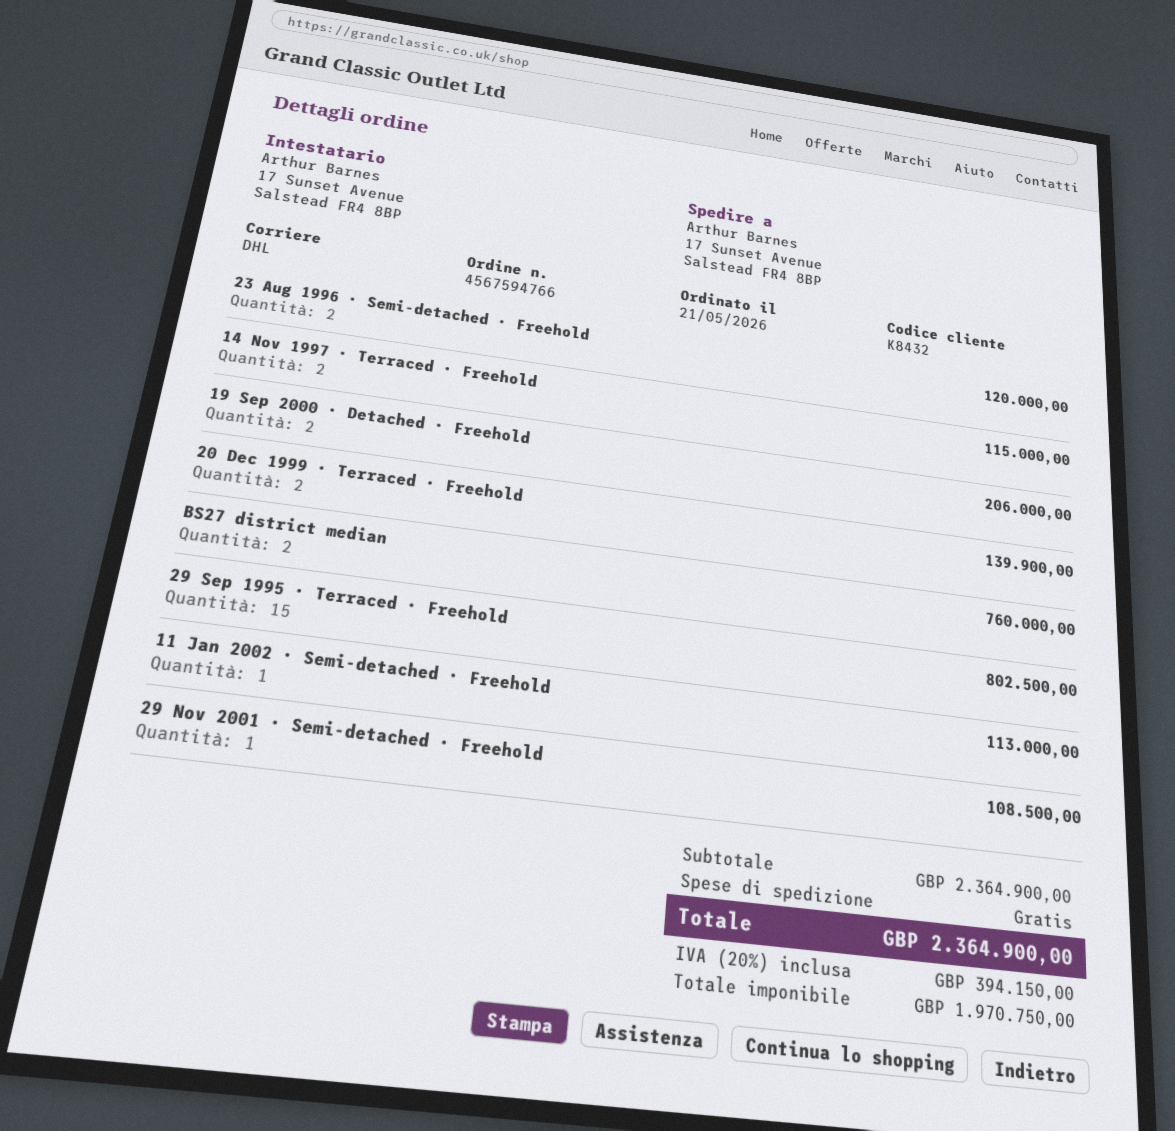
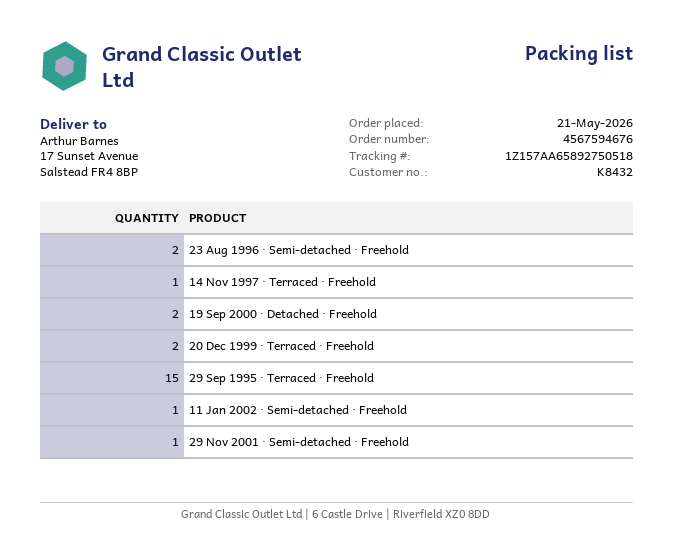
order number: 4567594766 -> 4567594676
14 Nov 1997 · Terraced · Freehold: 2 -> 1
BS27 district median: 2 -> none

